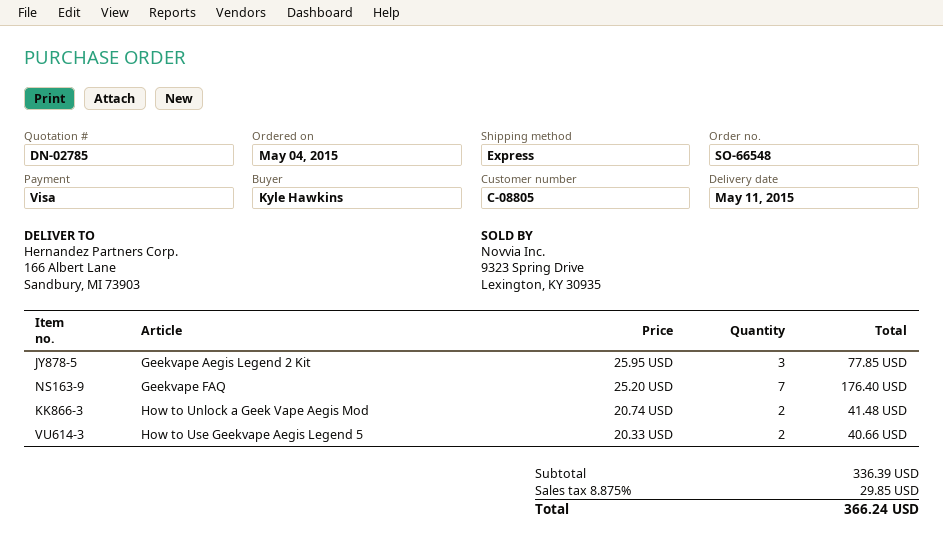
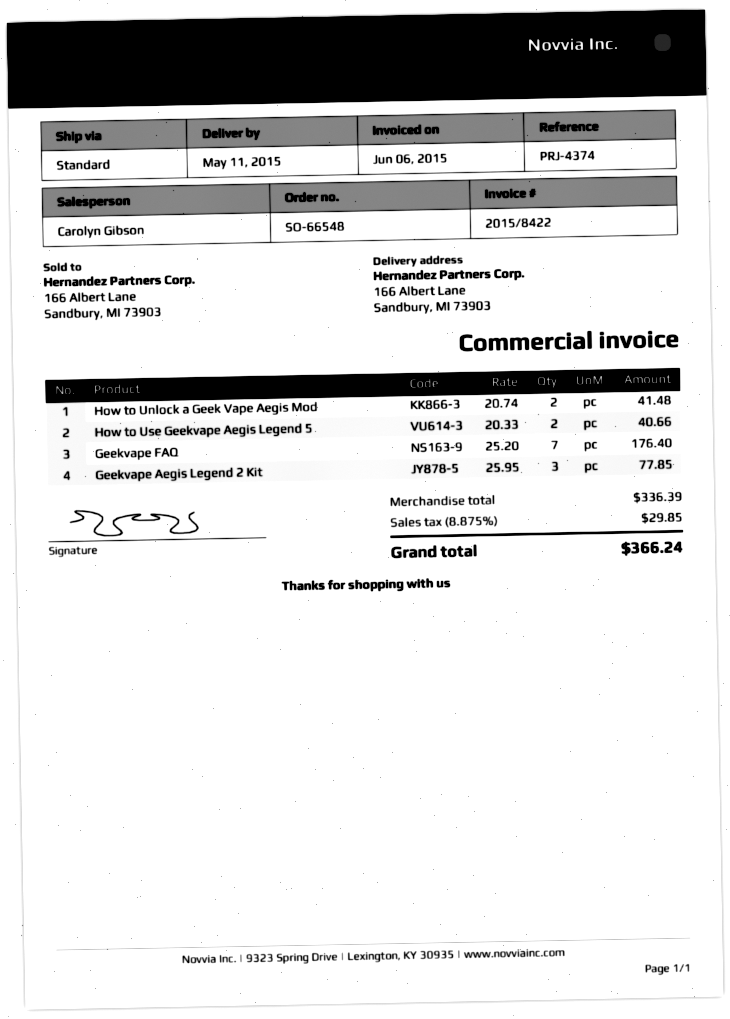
shipping method: express -> standard

